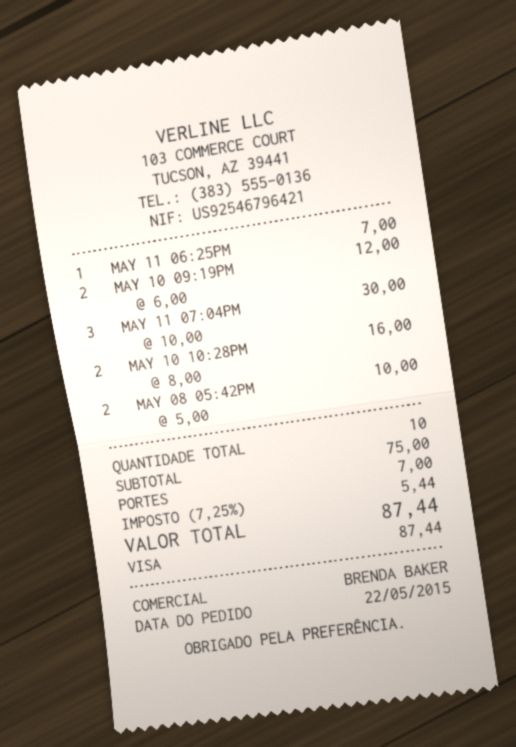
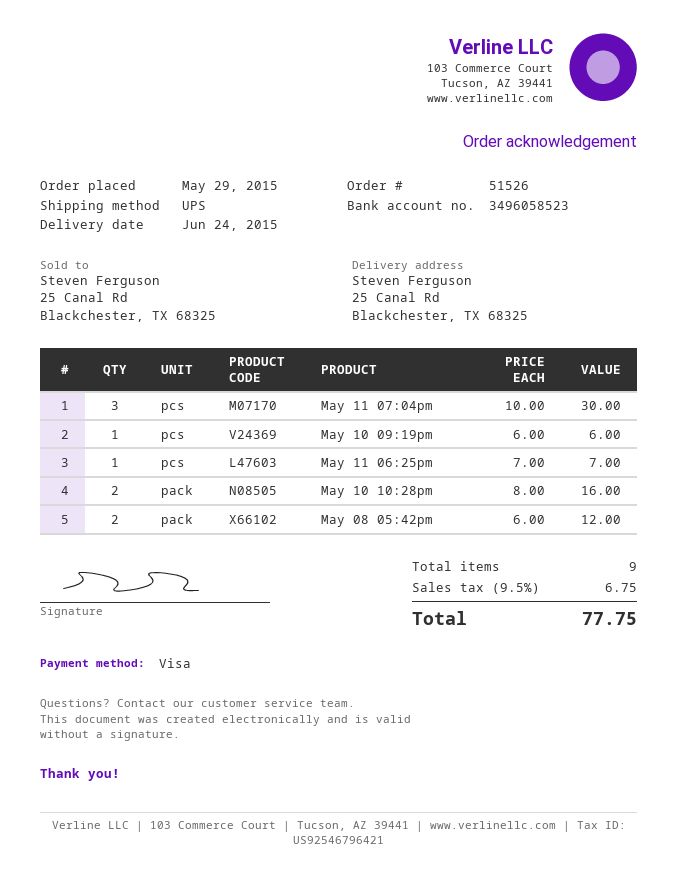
order date: 2015-05-22 -> 2015-05-29
MAY 10 09:19PM: 2 x 6.00 = 12.00 -> 1 x 6.00 = 6.00
MAY 08 05:42PM: 2 x 5.00 = 10.00 -> 2 x 6.00 = 12.00
total quantity: 10 -> 9
shipping: 7.00 -> none
tax: 7.25% = 5.44 -> 9.5% = 6.75
total: 87.44 -> 77.75

